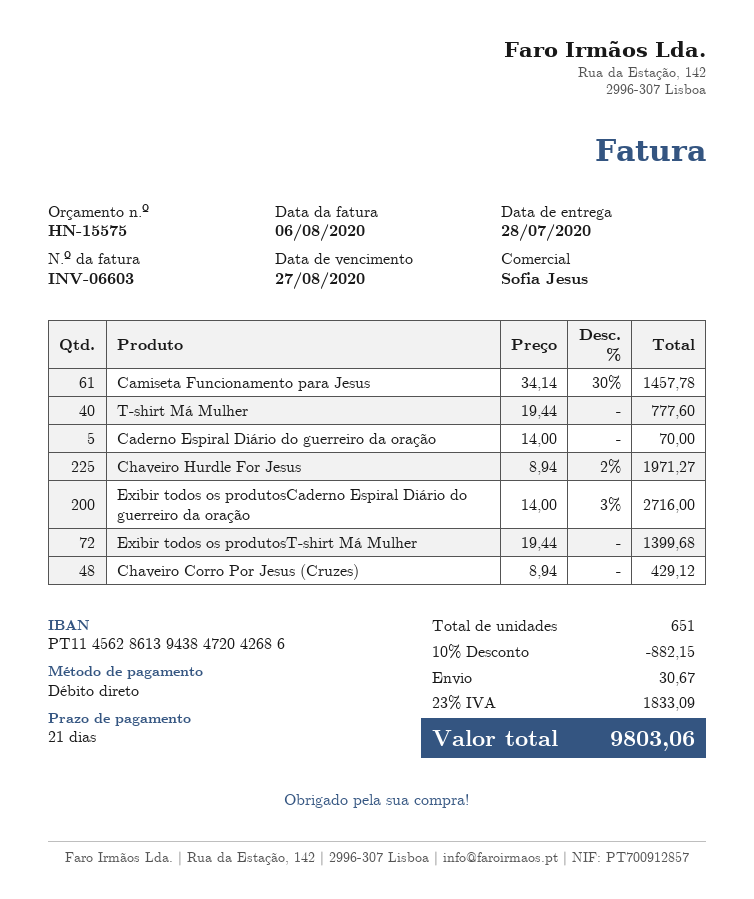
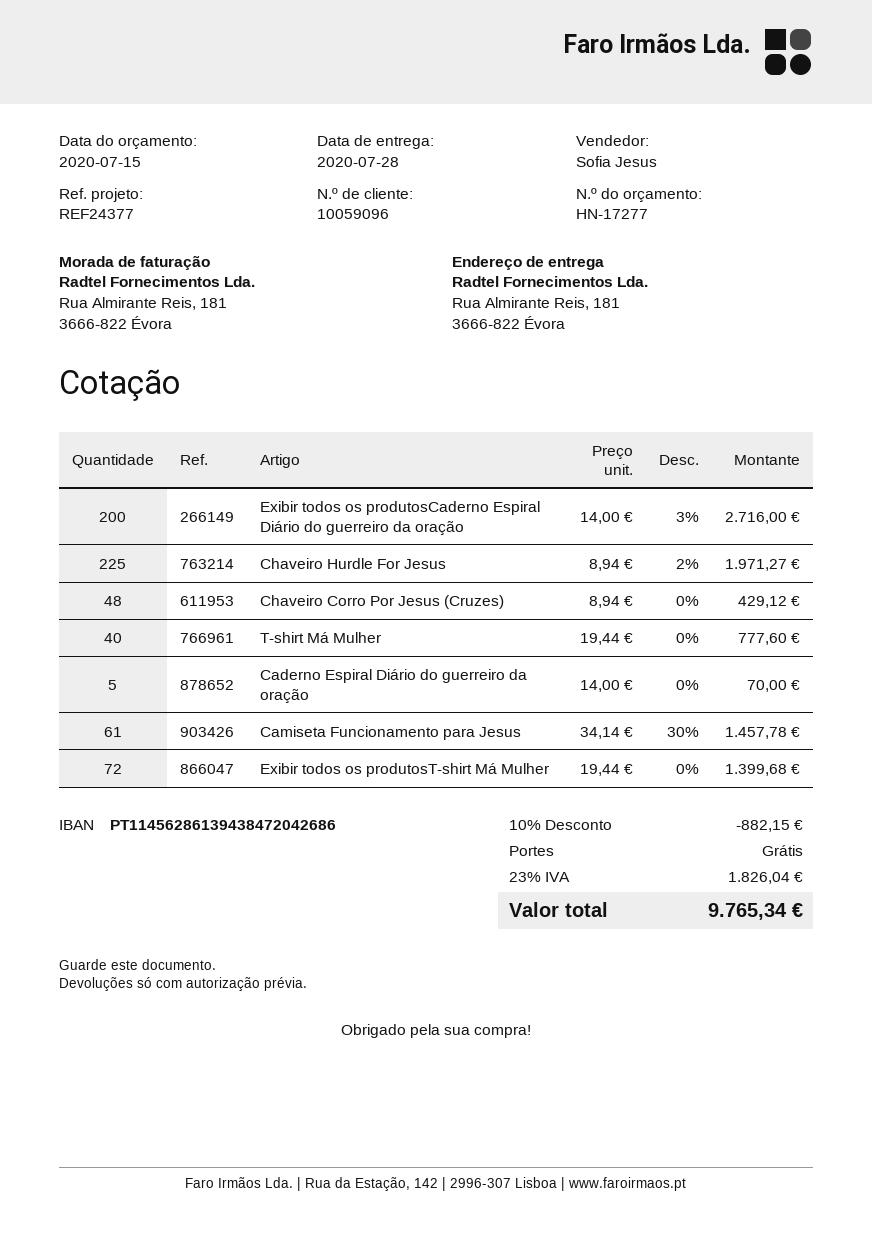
quote number: HN-15575 -> HN-17277
shipping: 30.67 -> 0.00
tax: 23% = 1833.09 -> 23% = 1826.04
total: 9803.06 -> 9765.34

